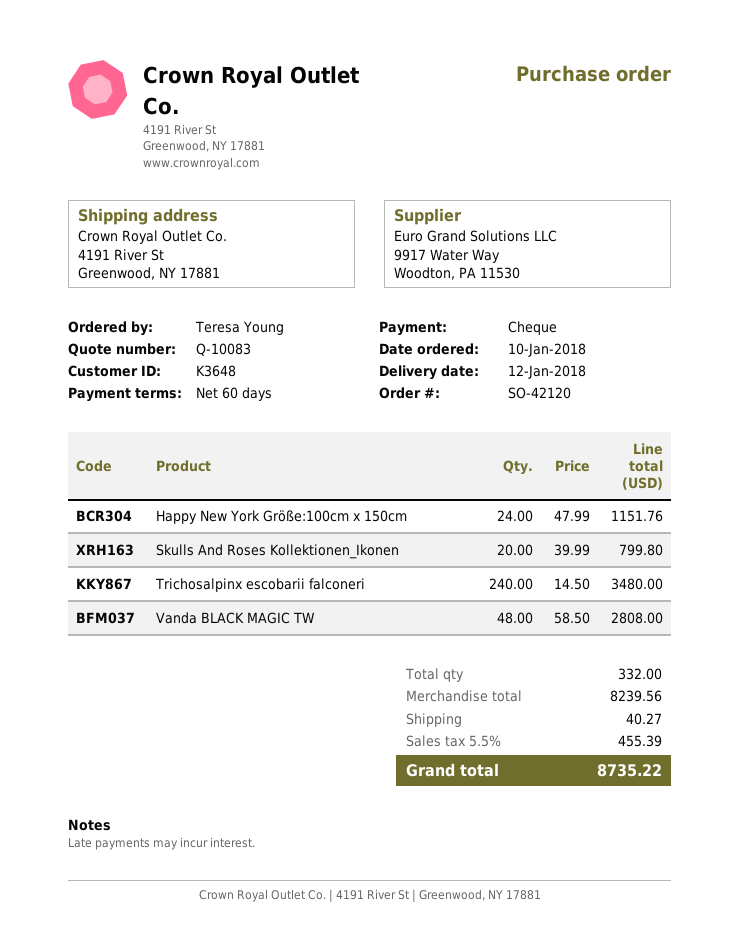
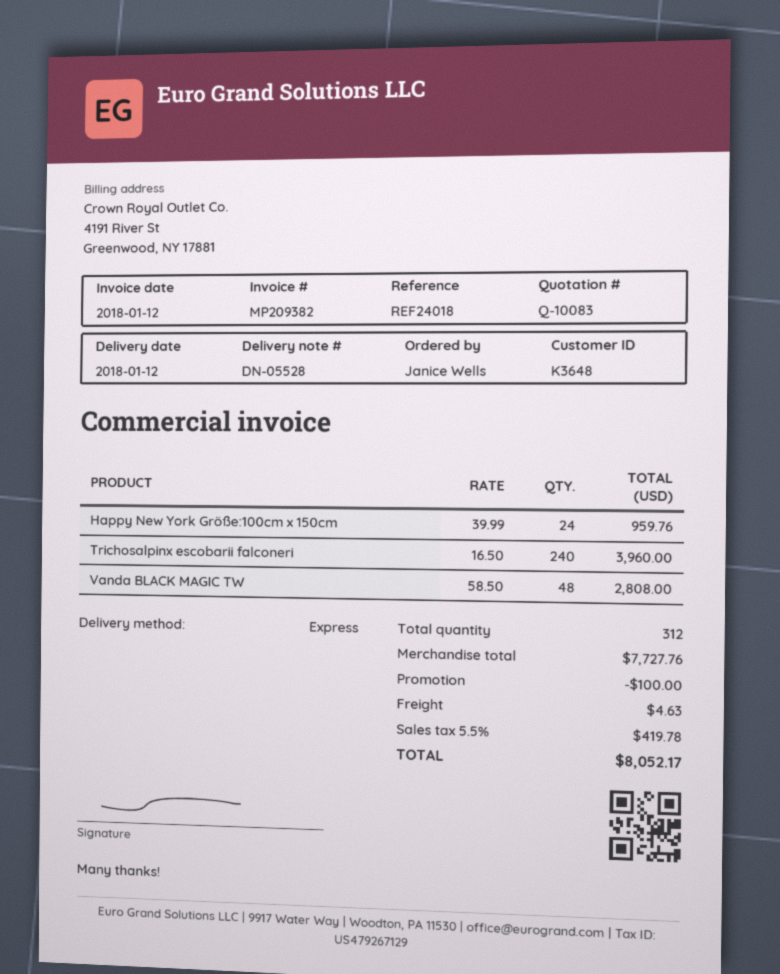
ordered by: Teresa Young -> Janice Wells
Happy New York Größe:100cm x 150cm: 24 x 47.99 = 1151.76 -> 24 x 39.99 = 959.76
Skulls And Roses Kollektionen_Ikonen: 20 x 39.99 = 799.80 -> none
Trichosalpinx escobarii falconeri: 240 x 14.50 = 3480.00 -> 240 x 16.50 = 3960.00
total quantity: 332 -> 312
subtotal: 8239.56 -> 7727.76
discount: none -> 100.00
shipping: 40.27 -> 4.63
tax: 5.5% = 455.39 -> 5.5% = 419.78
total: 8735.22 -> 8052.17

